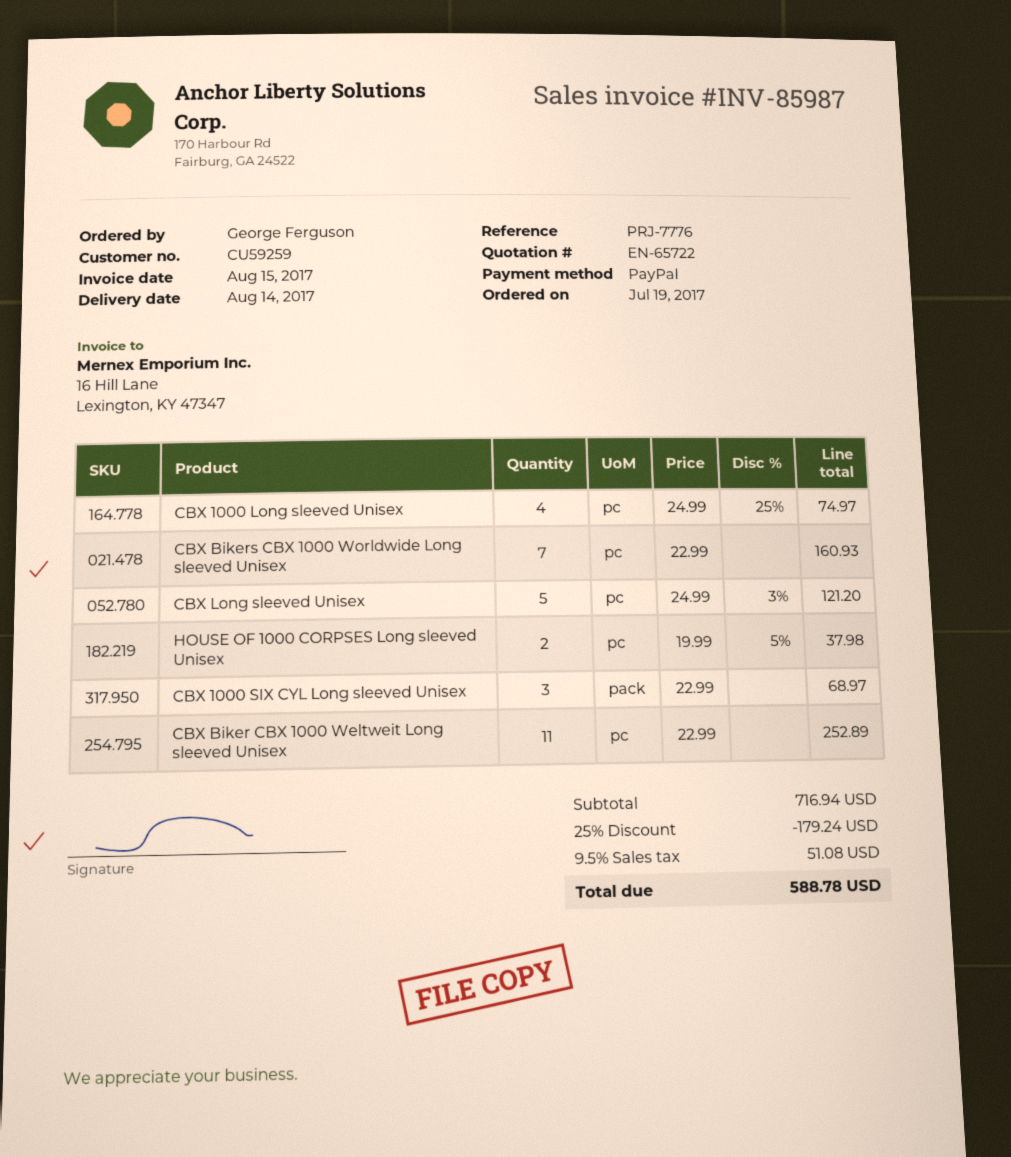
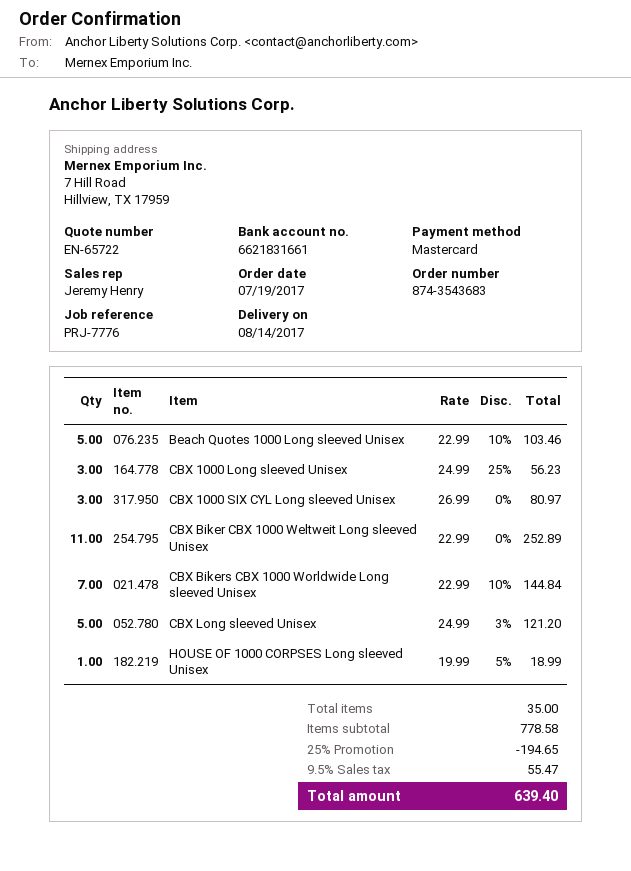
payment method: PayPal -> Mastercard
CBX 1000 Long sleeved Unisex: 4 x 24.99 - 25% = 74.97 -> 3 x 24.99 - 25% = 56.23
CBX Bikers CBX 1000 Worldwide Long sleeved Unisex: 7 x 22.99 = 160.93 -> 7 x 22.99 - 10% = 144.84
HOUSE OF 1000 CORPSES Long sleeved Unisex: 2 x 19.99 - 5% = 37.98 -> 1 x 19.99 - 5% = 18.99
CBX 1000 SIX CYL Long sleeved Unisex: 3 x 22.99 = 68.97 -> 3 x 26.99 = 80.97
Beach Quotes 1000 Long sleeved Unisex: none -> 5 x 22.99 - 10% = 103.46
subtotal: 716.94 -> 778.58
discount: 25% = 179.24 -> 25% = 194.65
tax: 9.5% = 51.08 -> 9.5% = 55.47
total: 588.78 -> 639.40

